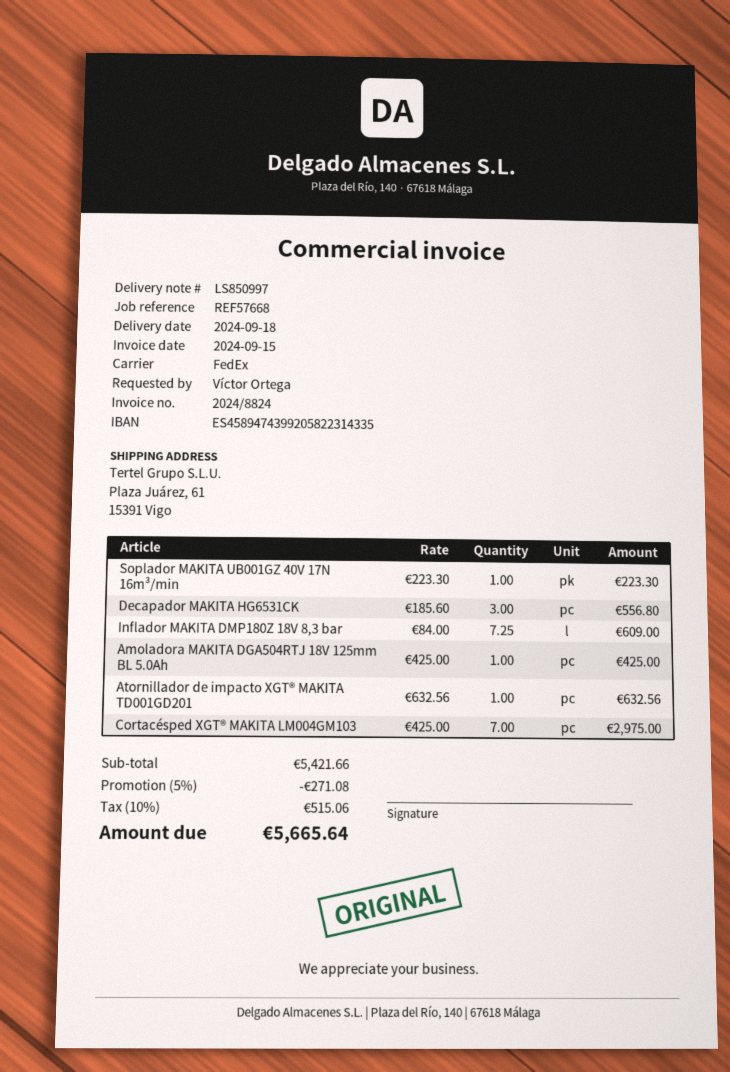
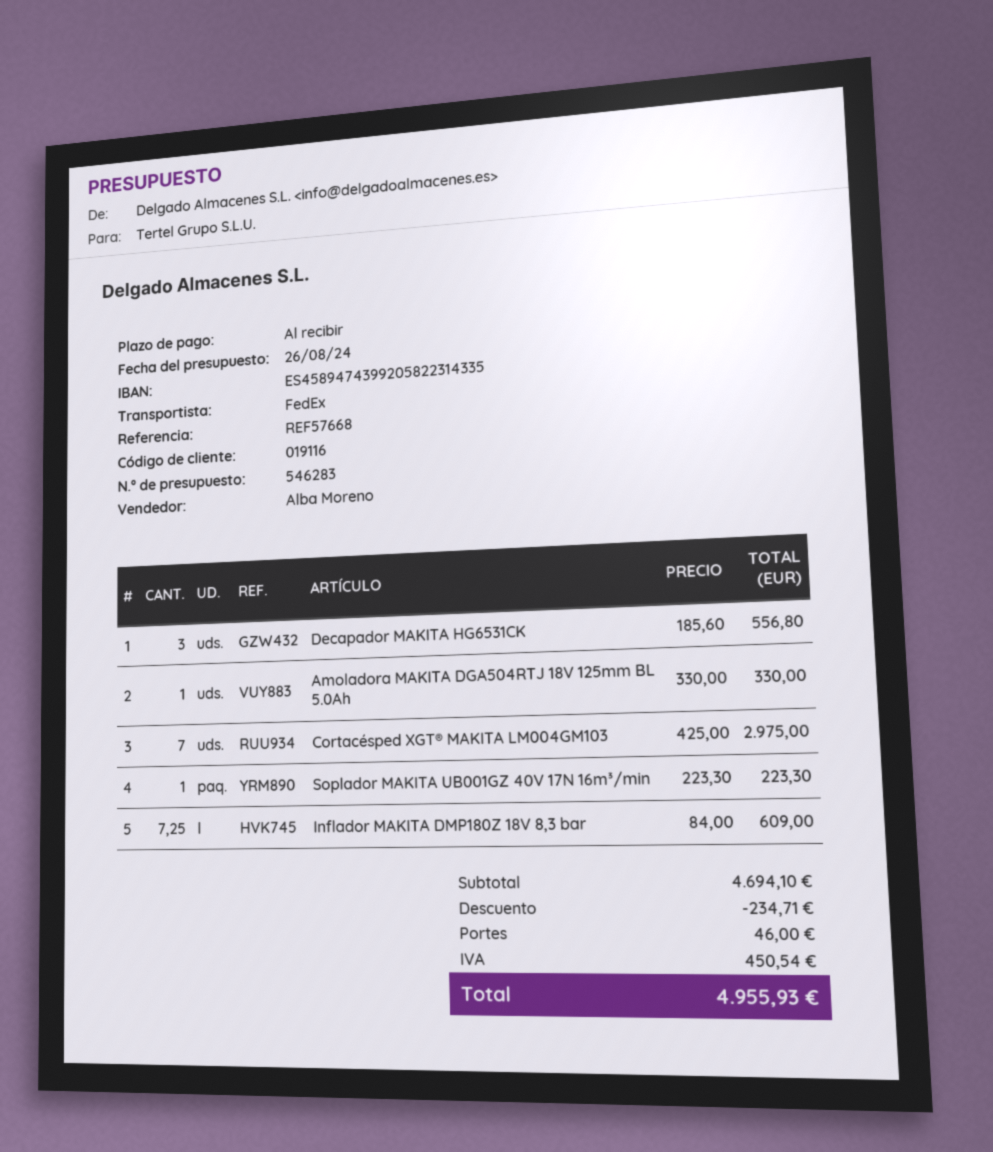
Amoladora MAKITA DGA504RTJ 18V 125mm BL 5.0Ah: 1 x 425.00 = 425.00 -> 1 x 330.00 = 330.00
Atornillador de impacto XGT® MAKITA TD001GD201: 1 x 632.56 = 632.56 -> none
subtotal: 5421.66 -> 4694.10
discount: 271.08 -> 234.71
shipping: none -> 46.00
tax: 515.06 -> 450.54
total: 5665.64 -> 4955.93

